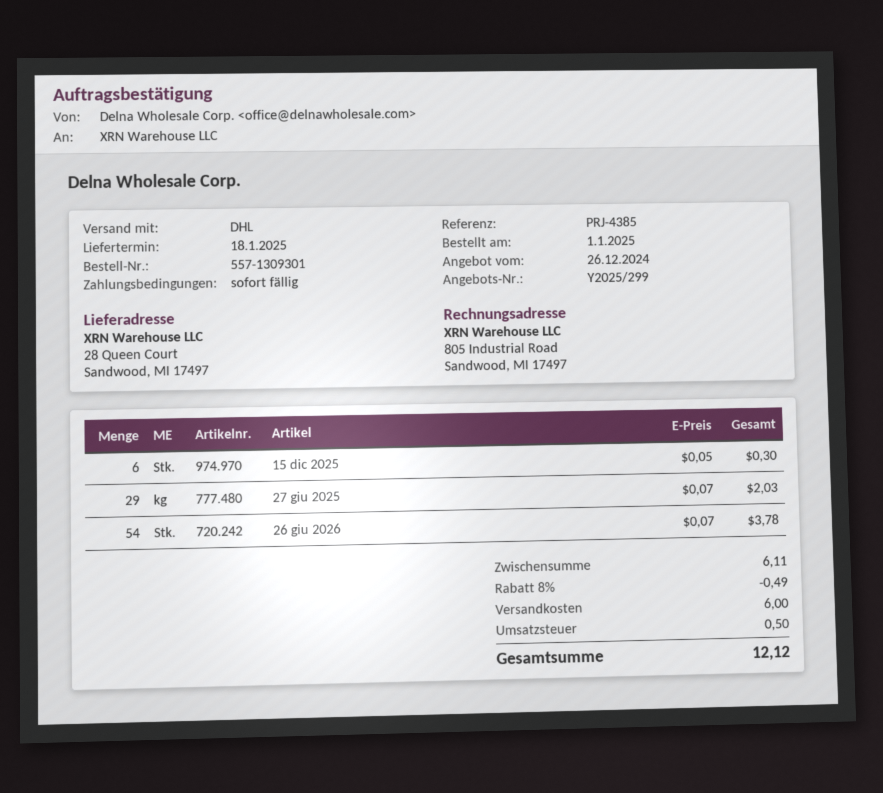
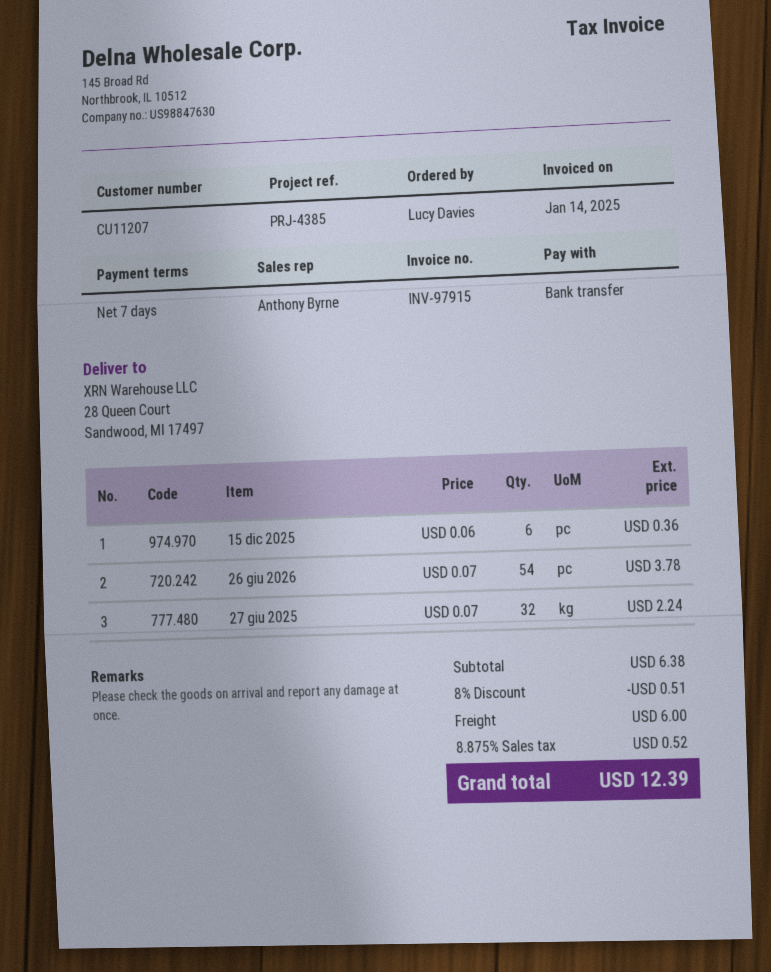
payment terms: on receipt -> 7 days
15 dic 2025: 6 x 0.05 = 0.30 -> 6 x 0.06 = 0.36
27 giu 2025: 29 x 0.07 = 2.03 -> 32 x 0.07 = 2.24
subtotal: 6.11 -> 6.38
discount: 8% = 0.49 -> 8% = 0.51
tax: 0.50 -> 0.52
total: 12.12 -> 12.39

